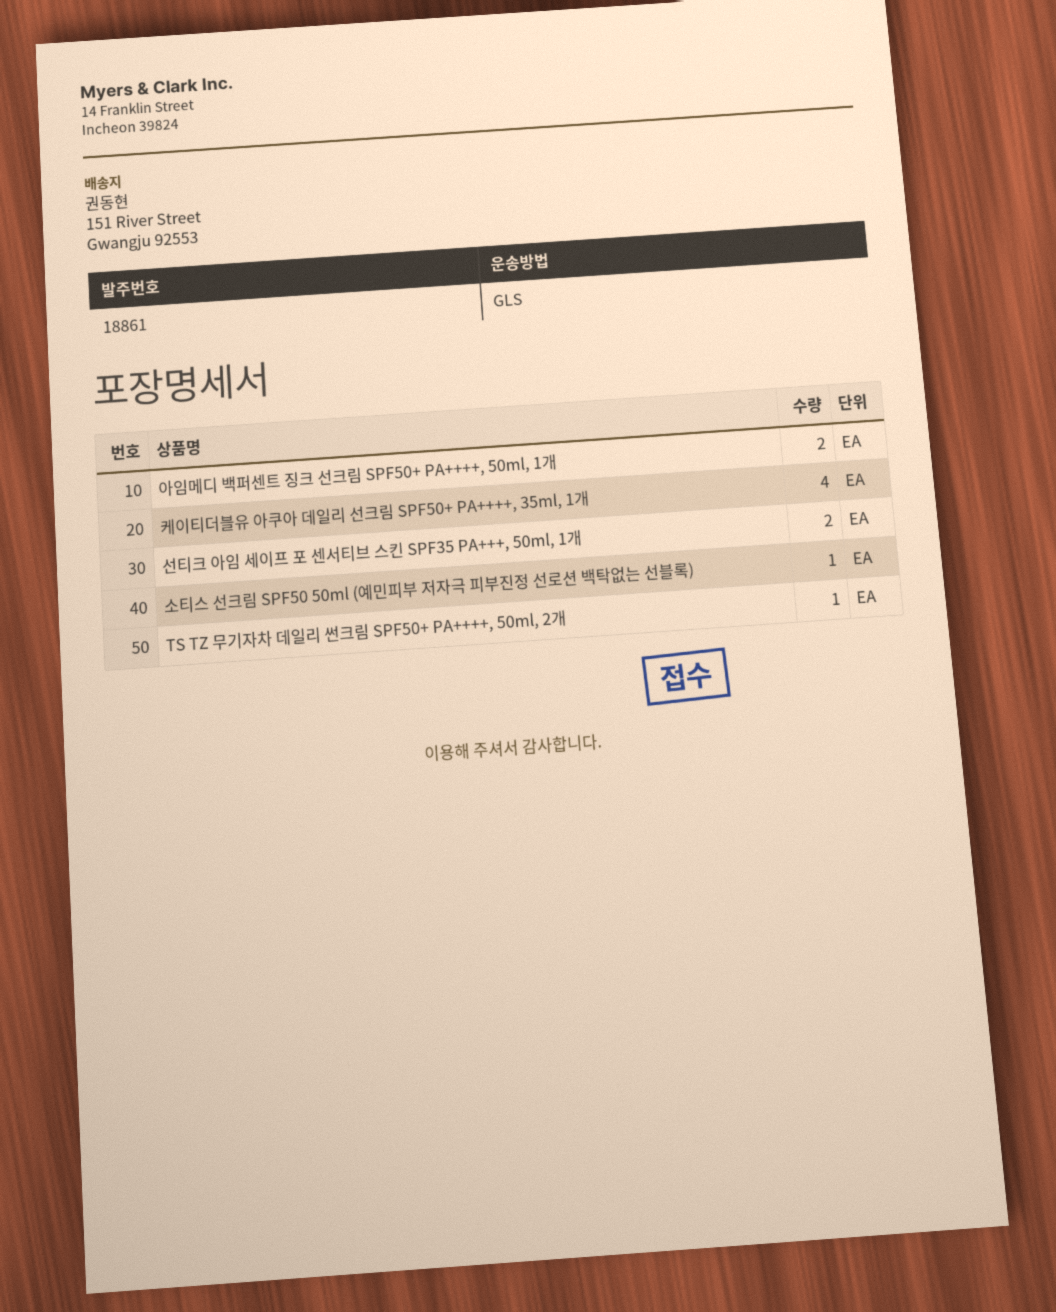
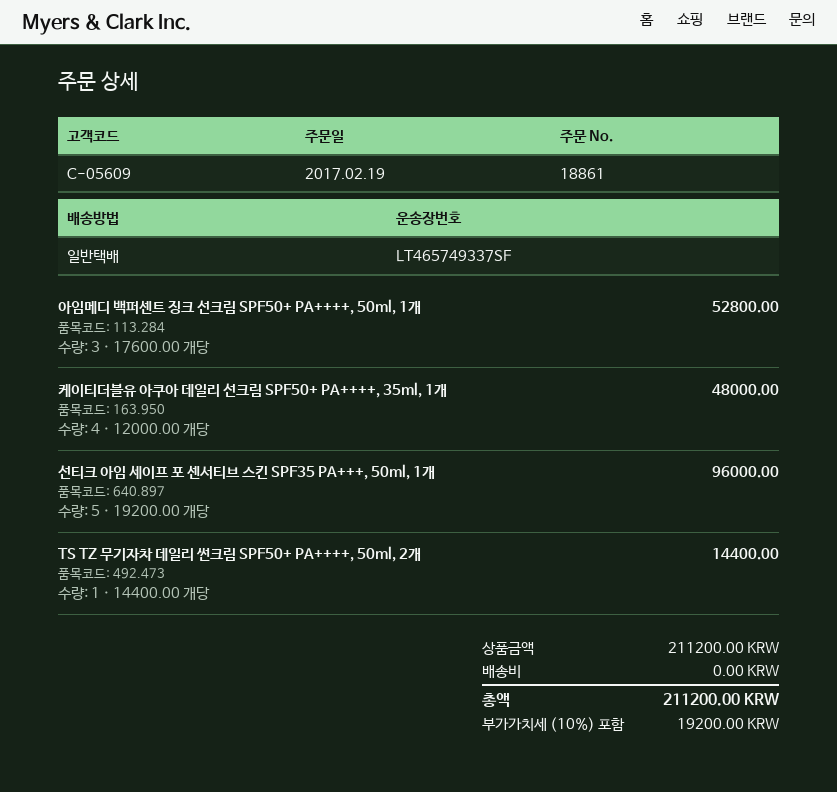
shipping method: GLS -> standard
아임메디 백퍼센트 징크 선크림 SPF50+ PA++++, 50ml, 1개: 2 -> 3
선티크 아임 세이프 포 센서티브 스킨 SPF35 PA+++, 50ml, 1개: 2 -> 5
소티스 선크림 SPF50 50ml (예민피부 저자극 피부진정 선로션 백탁없는 선블록): 1 -> none

